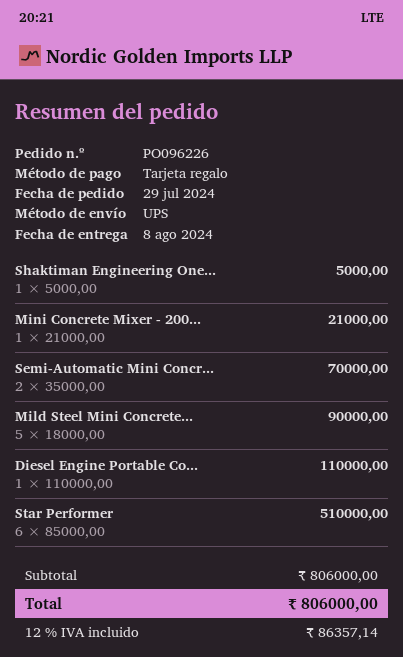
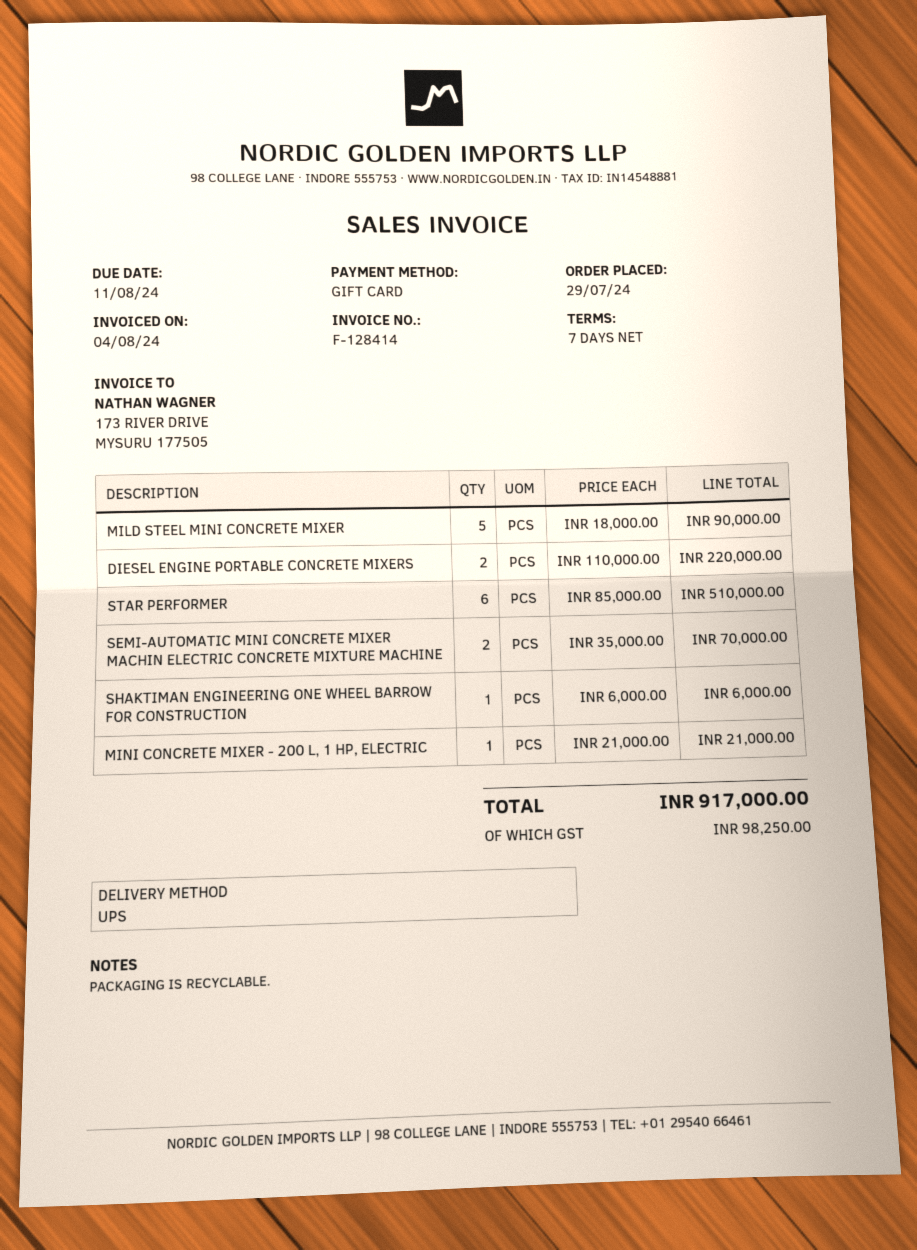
Shaktiman Engineering One...: 1 x 5000.00 = 5000.00 -> 1 x 6000.00 = 6000.00
Diesel Engine Portable Co...: 1 x 110000.00 = 110000.00 -> 2 x 110000.00 = 220000.00
tax: 86357.14 -> 98250.00
total: 806000.00 -> 917000.00

